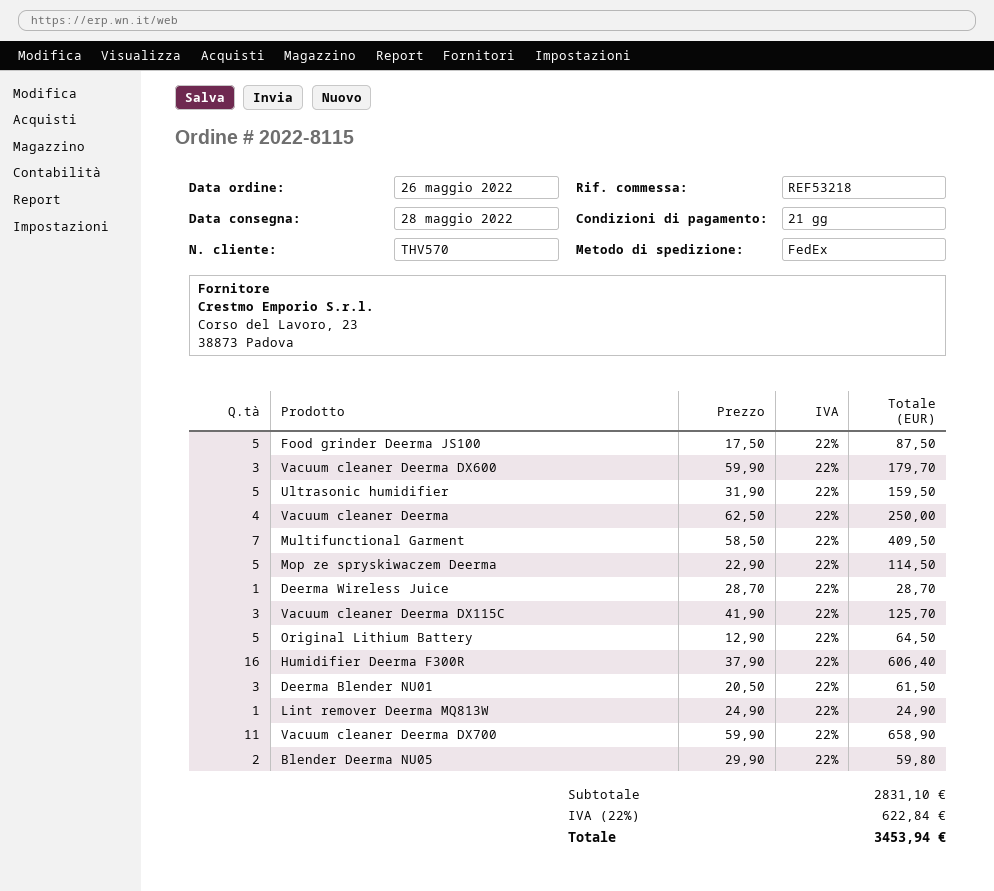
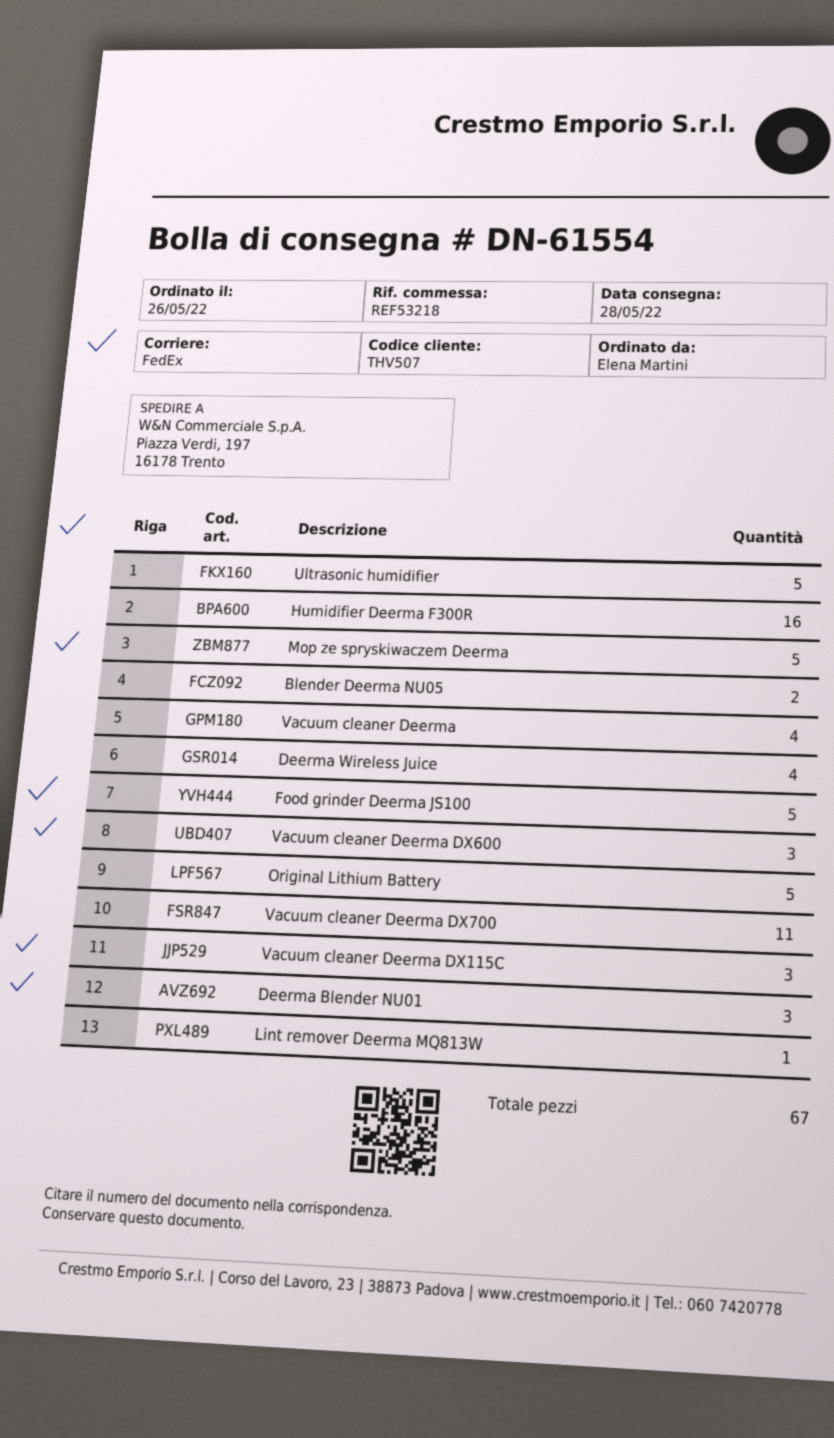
customer number: THV570 -> THV507
Multifunctional Garment: 7 -> none
Deerma Wireless Juice: 1 -> 4

